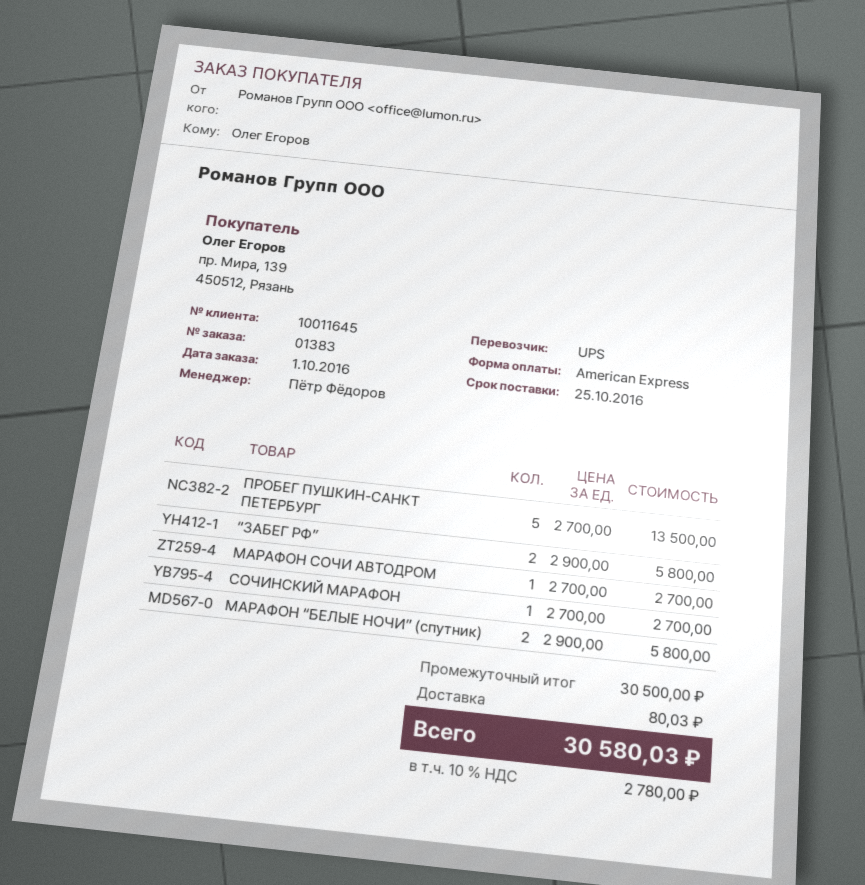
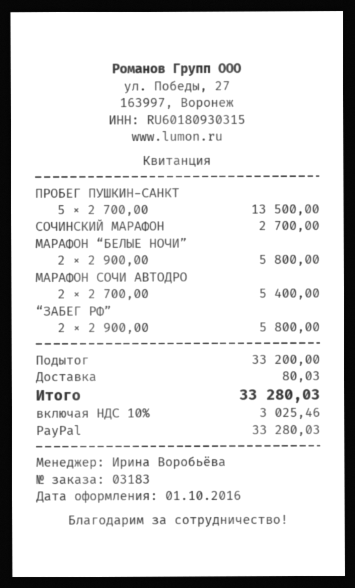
order number: 01383 -> 03183
sales rep: Пётр Фёдоров -> Ирина Воробьёва
payment method: American Express -> PayPal
МАРАФОН СОЧИ АВТОДРОМ: 1 x 2700.00 = 2700.00 -> 2 x 2700.00 = 5400.00
subtotal: 30500.00 -> 33200.00
tax: 10% = 2780.00 -> 10% = 3025.46
total: 30580.03 -> 33280.03

